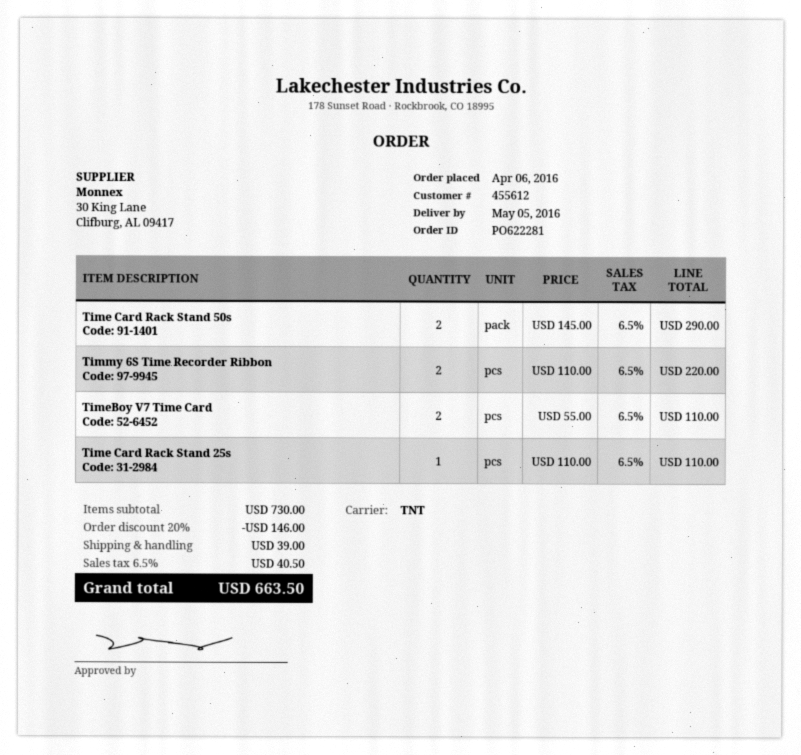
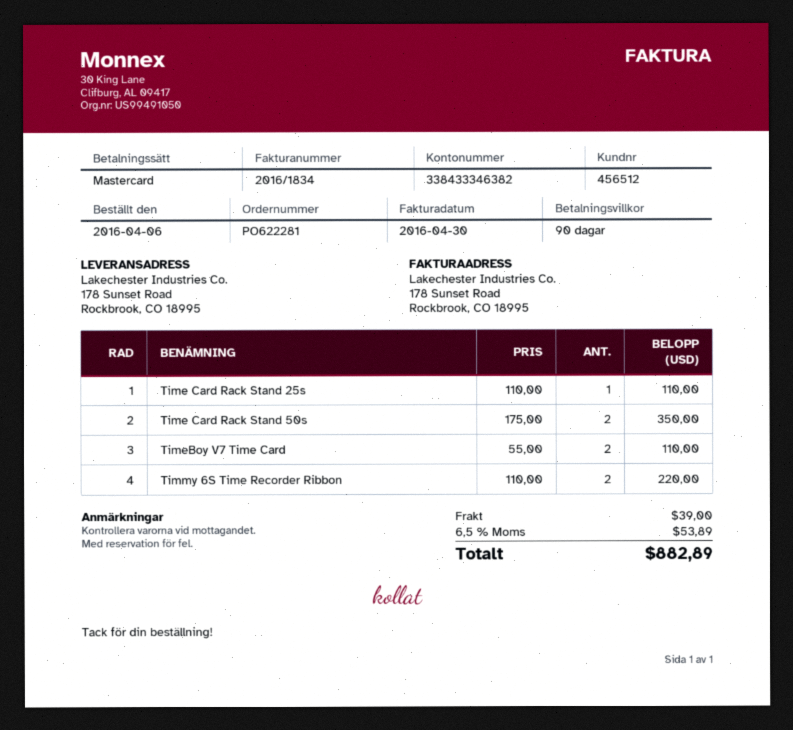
customer number: 455612 -> 456512
Time Card Rack Stand 50s: 2 x 145.00 = 290.00 -> 2 x 175.00 = 350.00
discount: 20% = 146.00 -> none
tax: 6.5% = 40.50 -> 6.5% = 53.89
total: 663.50 -> 882.89

